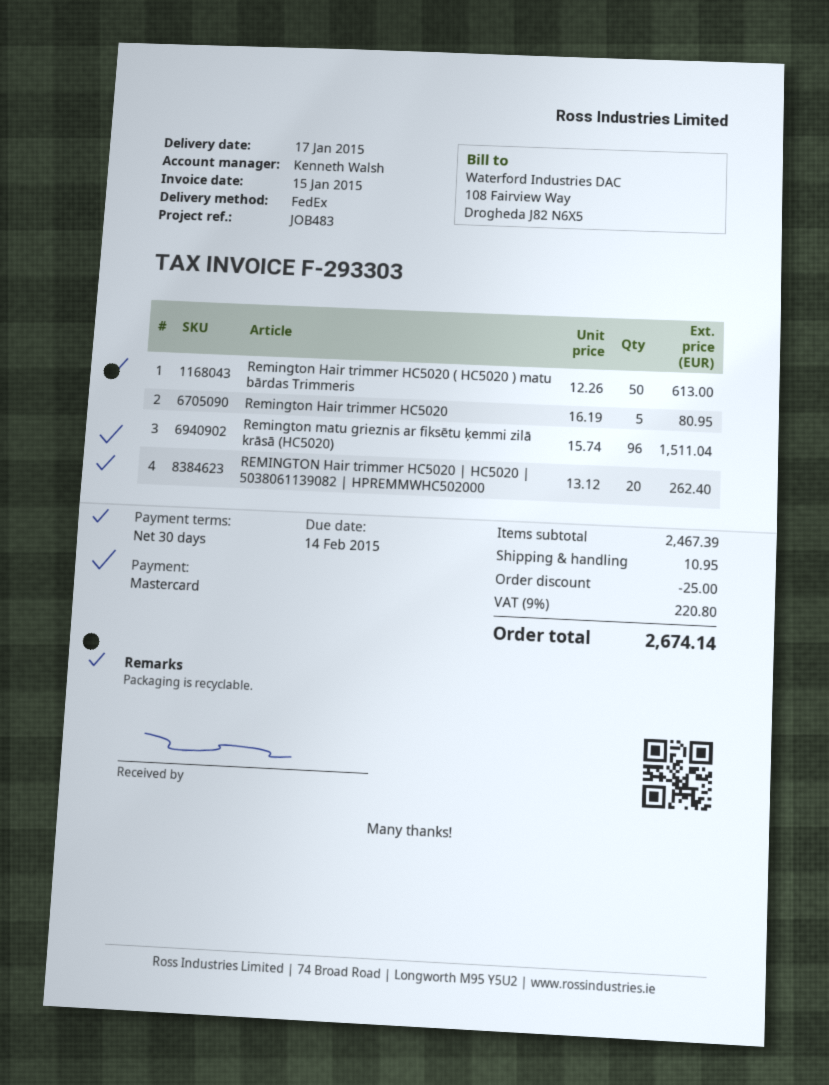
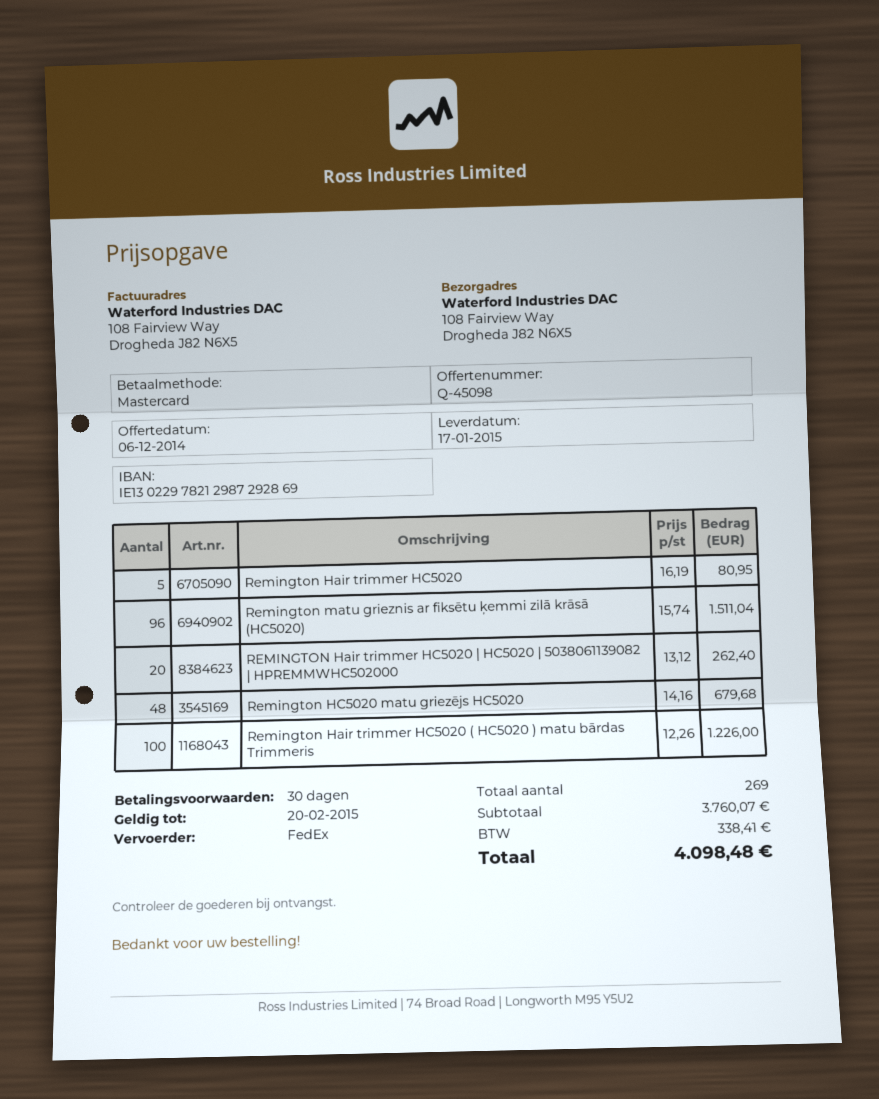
Remington Hair trimmer HC5020 ( HC5020 ) matu bārdas Trimmeris: 50 x 12.26 = 613.00 -> 100 x 12.26 = 1226.00
Remington HC5020 matu griezējs HC5020: none -> 48 x 14.16 = 679.68
subtotal: 2467.39 -> 3760.07
discount: 25.00 -> none
shipping: 10.95 -> none
tax: 220.80 -> 338.41
total: 2674.14 -> 4098.48

